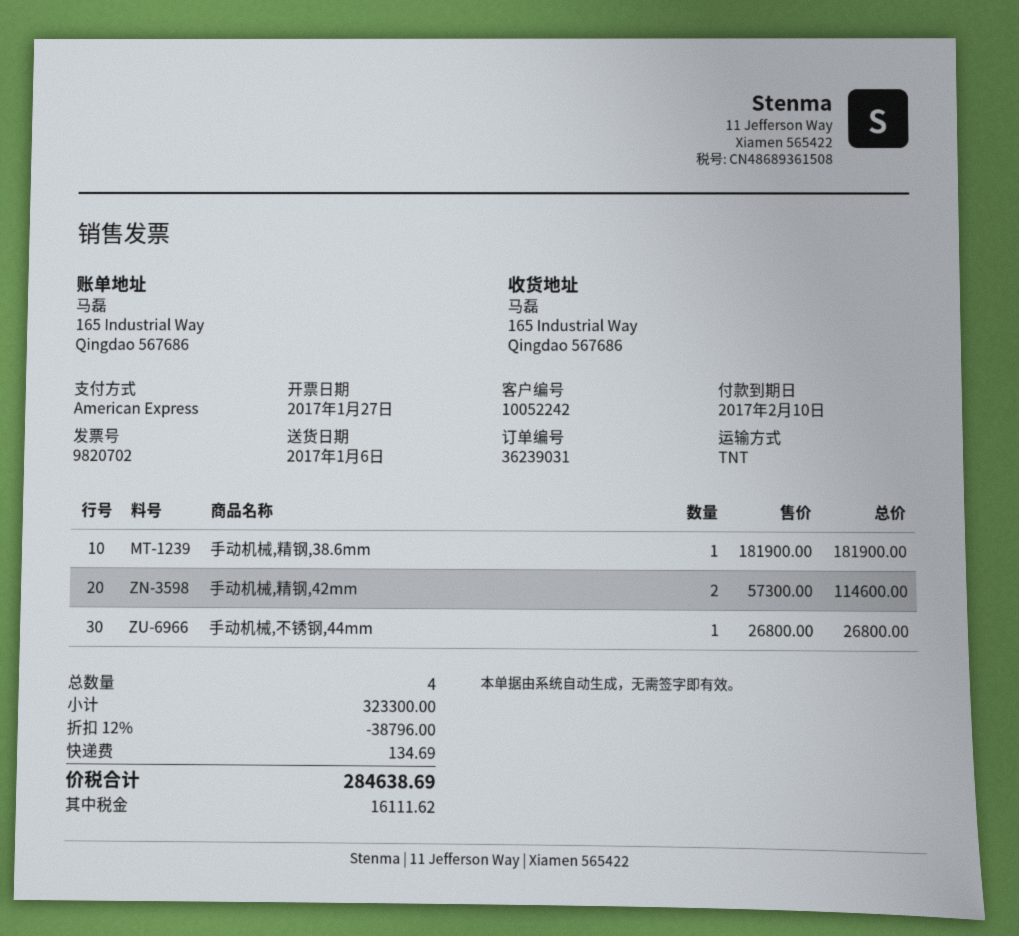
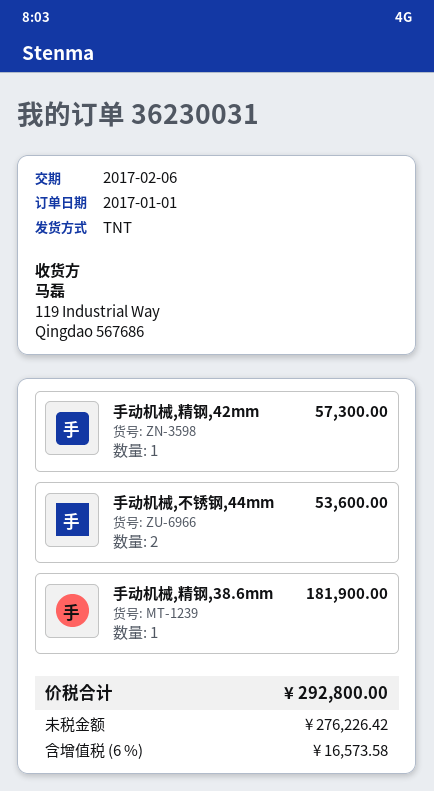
order number: 36239031 -> 36230031
delivery date: 2017-01-06 -> 2017-02-06
ship to: 165 Industrial Way, Qingdao 567686 -> 119 Industrial Way, Qingdao 567686
手动机械,精钢,42mm: 2 for 114600.00 -> 1 for 57300.00
手动机械,不锈钢,44mm: 1 for 26800.00 -> 2 for 53600.00
discount: 12% = 38796.00 -> none
shipping: 134.69 -> none
tax: 16111.62 -> 16573.58
total: 284638.69 -> 292800.00

